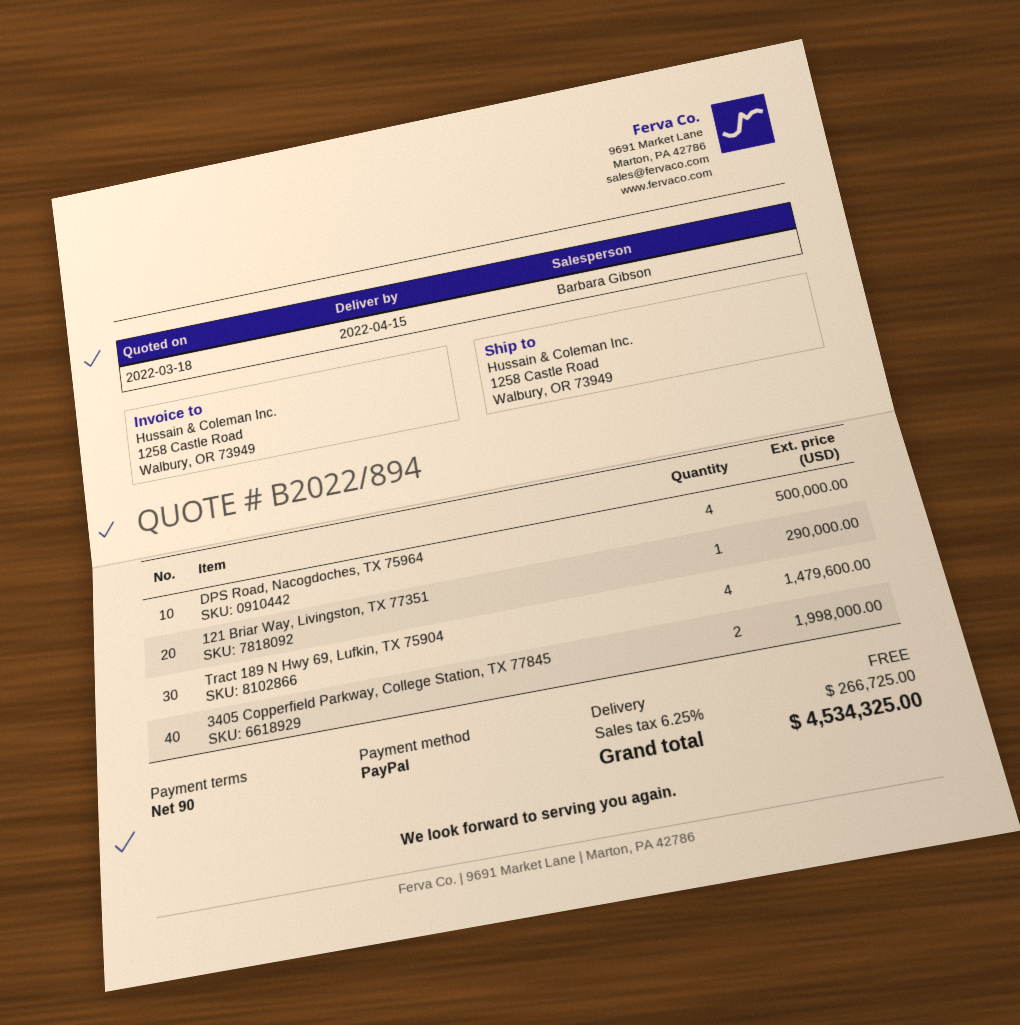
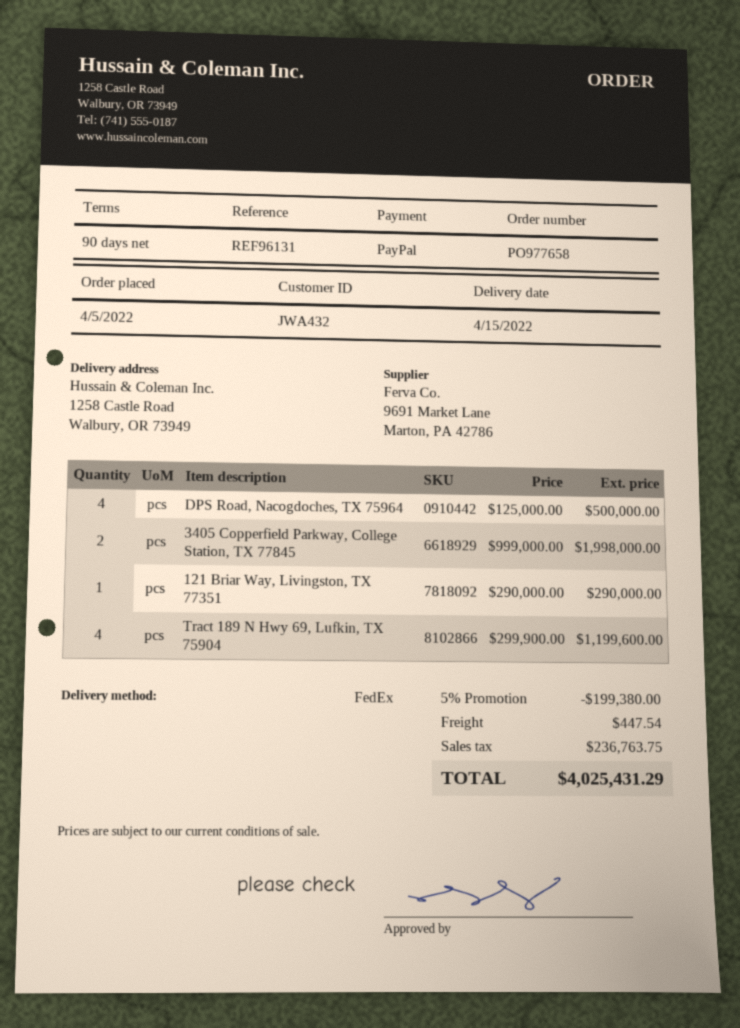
Tract 189 N Hwy 69, Lufkin, TX 75904: 4 for 1479600.00 -> 4 for 1199600.00
discount: none -> 5% = 199380.00
shipping: 0.00 -> 447.54
tax: 266725.00 -> 236763.75
total: 4534325.00 -> 4025431.29

